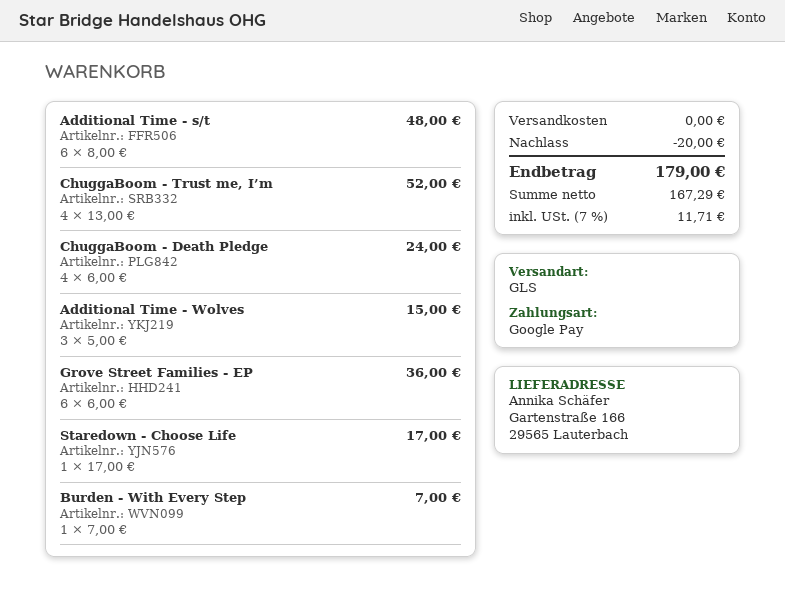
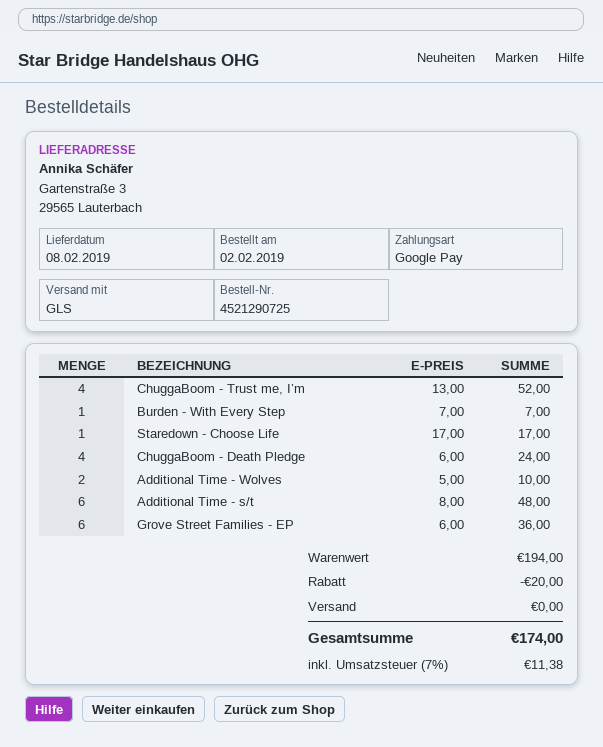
ship to: Gartenstraße 166, 29565 Lauterbach -> Gartenstraße 3, 29565 Lauterbach
Additional Time - Wolves: 3 x 5.00 = 15.00 -> 2 x 5.00 = 10.00
tax: 7% = 11.71 -> 7% = 11.38
total: 179.00 -> 174.00

